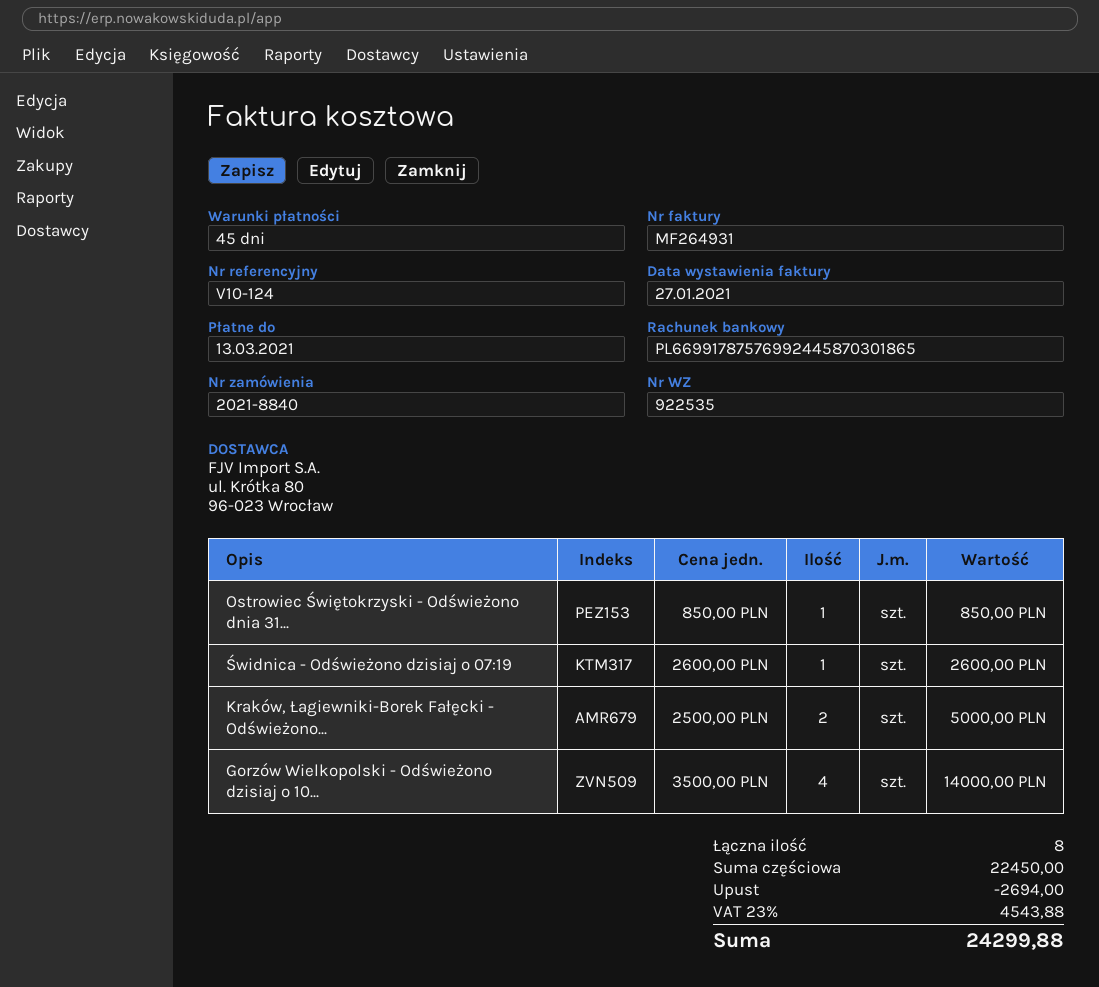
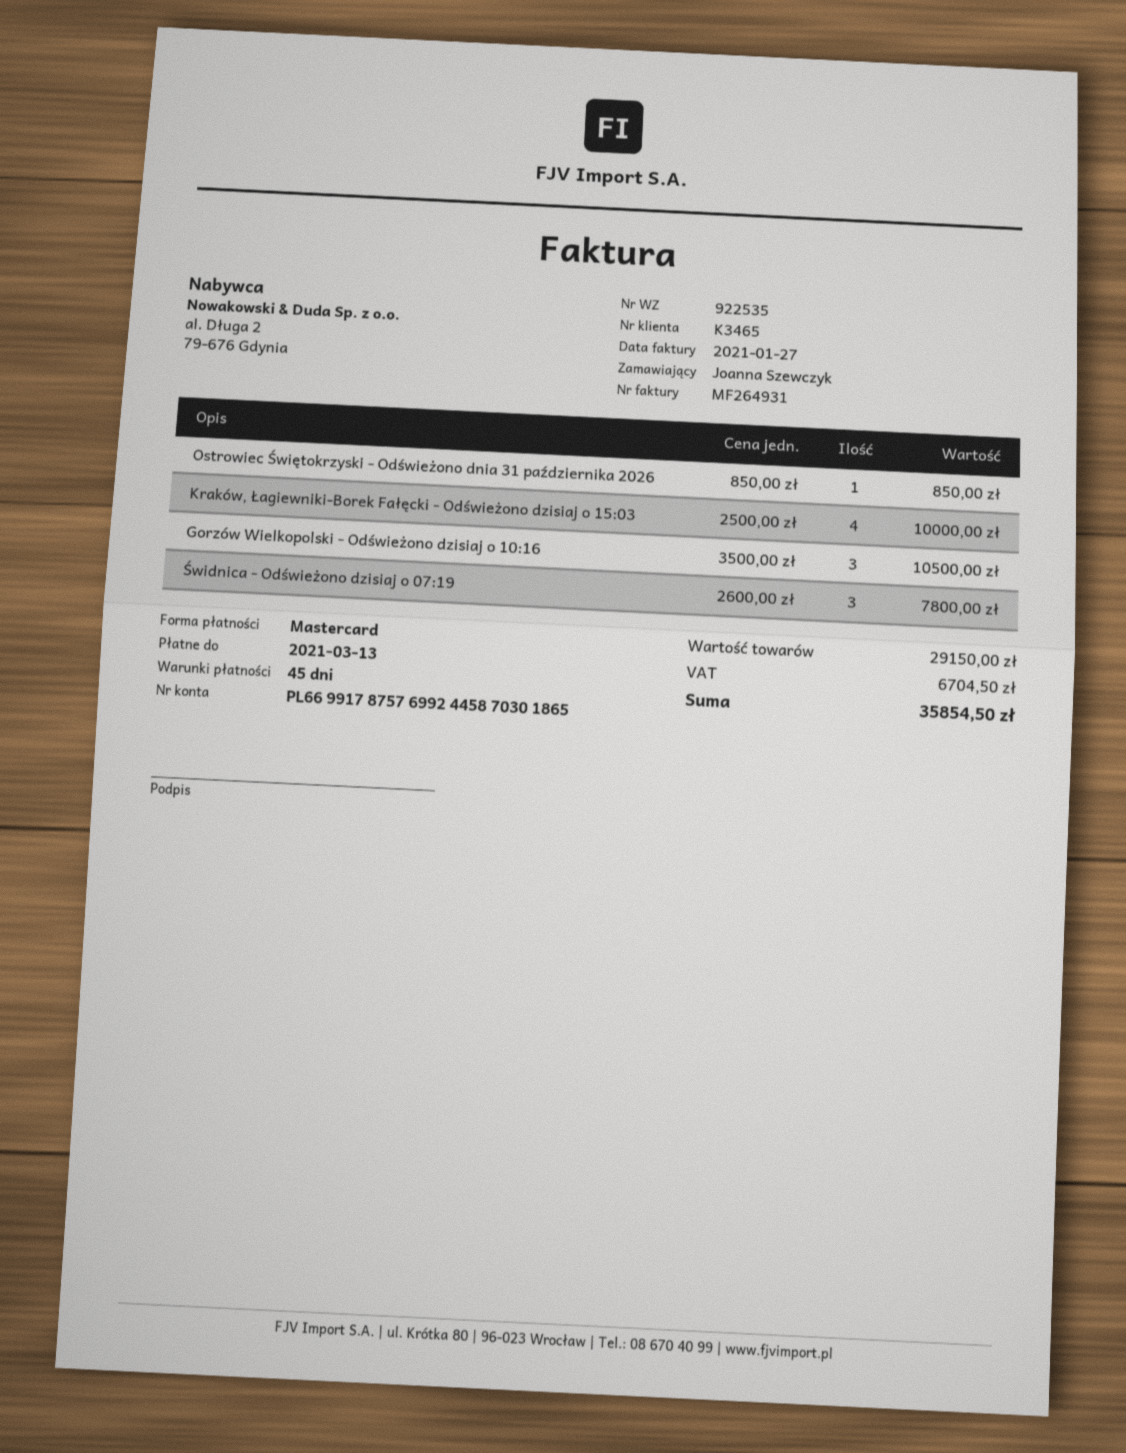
Świdnica - Odświeżono dzisiaj o 07:19: 1 x 2600.00 = 2600.00 -> 3 x 2600.00 = 7800.00
Kraków, Łagiewniki-Borek Fałęcki - Odświeżono...: 2 x 2500.00 = 5000.00 -> 4 x 2500.00 = 10000.00
Gorzów Wielkopolski - Odświeżono dzisiaj o 10...: 4 x 3500.00 = 14000.00 -> 3 x 3500.00 = 10500.00
subtotal: 22450.00 -> 29150.00
discount: 2694.00 -> none
tax: 4543.88 -> 6704.50
total: 24299.88 -> 35854.50

